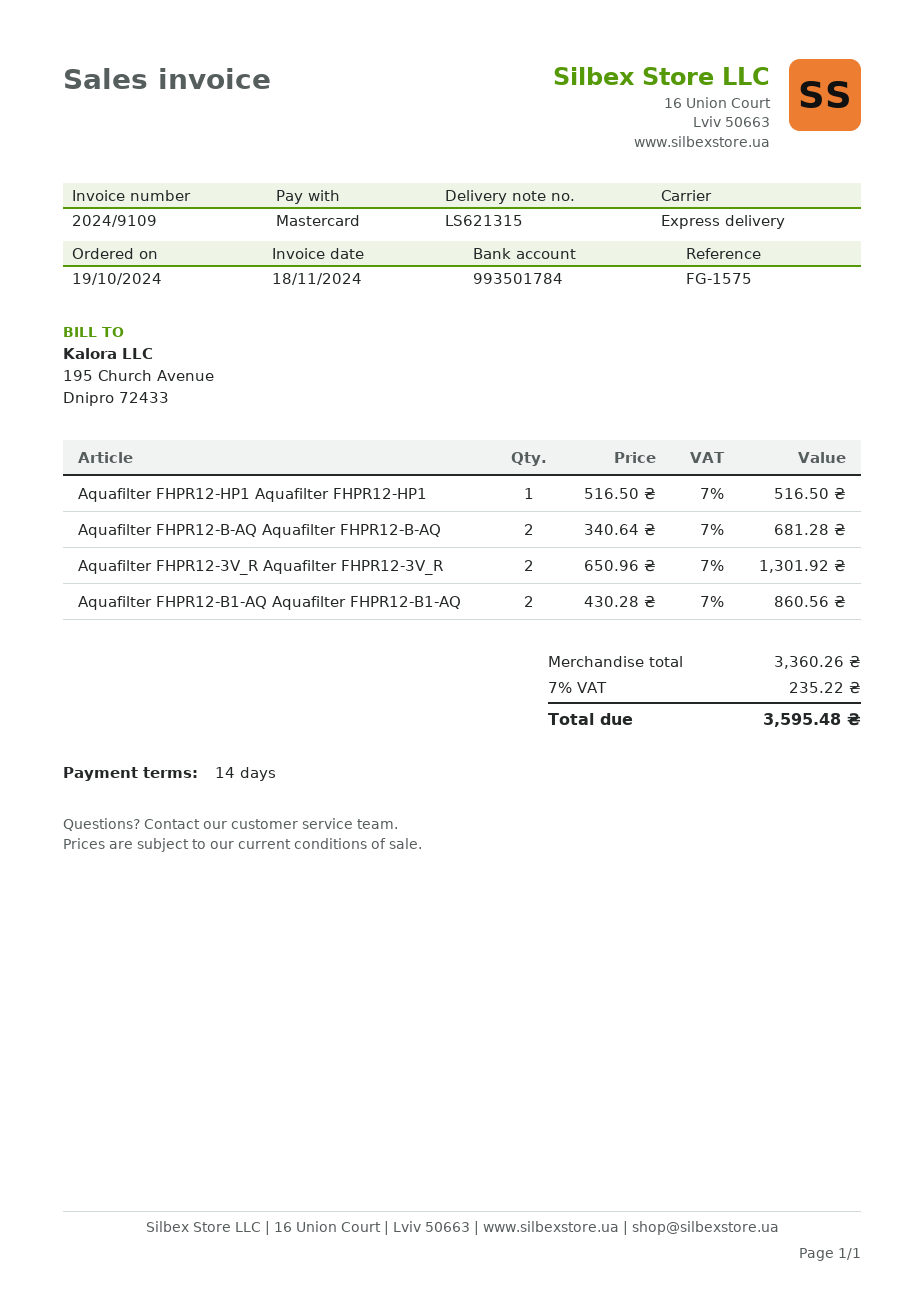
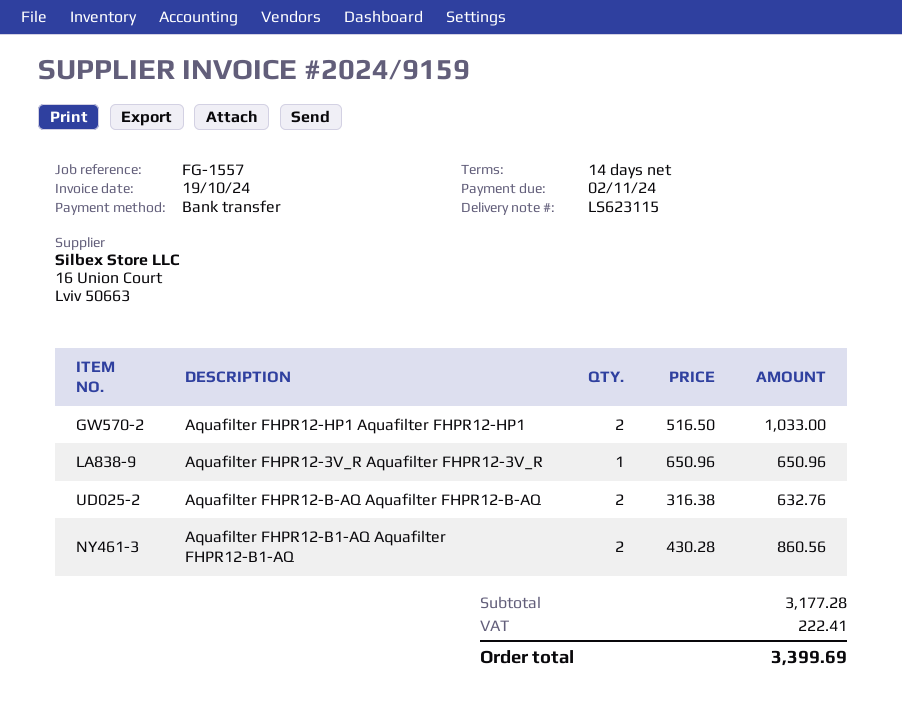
delivery note number: LS621315 -> LS623115
invoice number: 2024/9109 -> 2024/9159
invoice date: 2024-11-18 -> 2024-10-19
reference: FG-1575 -> FG-1557
payment method: Mastercard -> bank transfer
Aquafilter FHPR12-HP1 Aquafilter FHPR12-HP1: 1 x 516.50 = 516.50 -> 2 x 516.50 = 1033.00
Aquafilter FHPR12-B-AQ Aquafilter FHPR12-B-AQ: 2 x 340.64 = 681.28 -> 2 x 316.38 = 632.76
Aquafilter FHPR12-3V_R Aquafilter FHPR12-3V_R: 2 x 650.96 = 1301.92 -> 1 x 650.96 = 650.96
subtotal: 3360.26 -> 3177.28
tax: 235.22 -> 222.41
total: 3595.48 -> 3399.69

